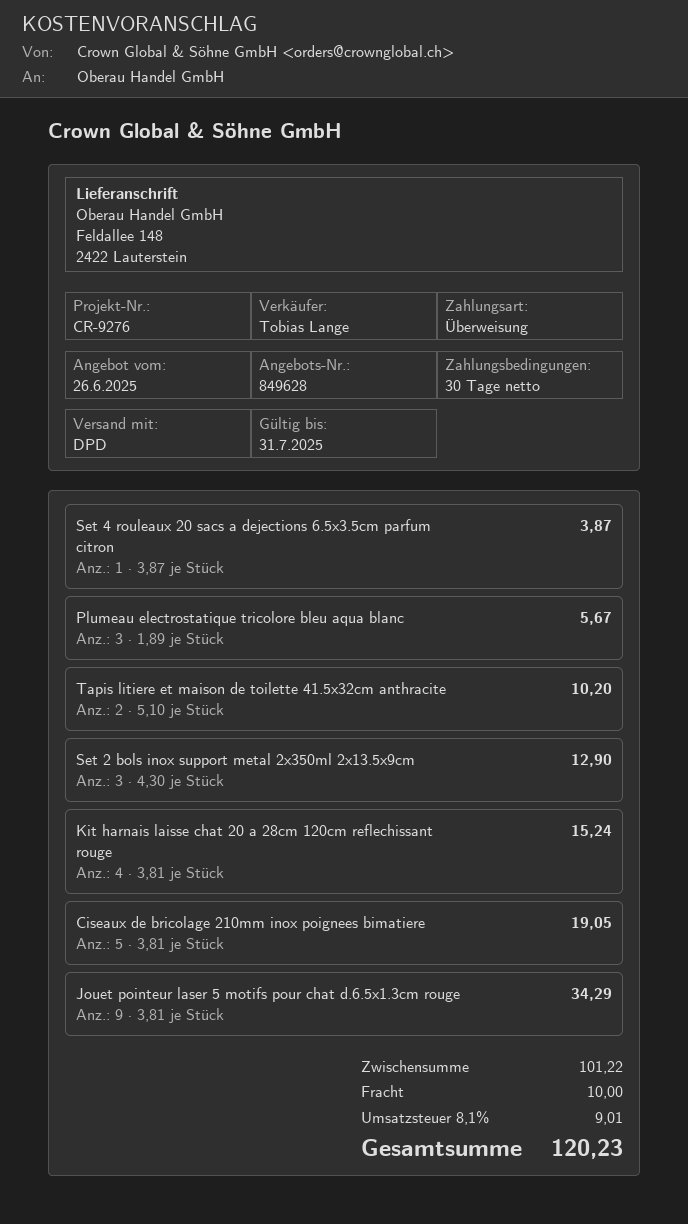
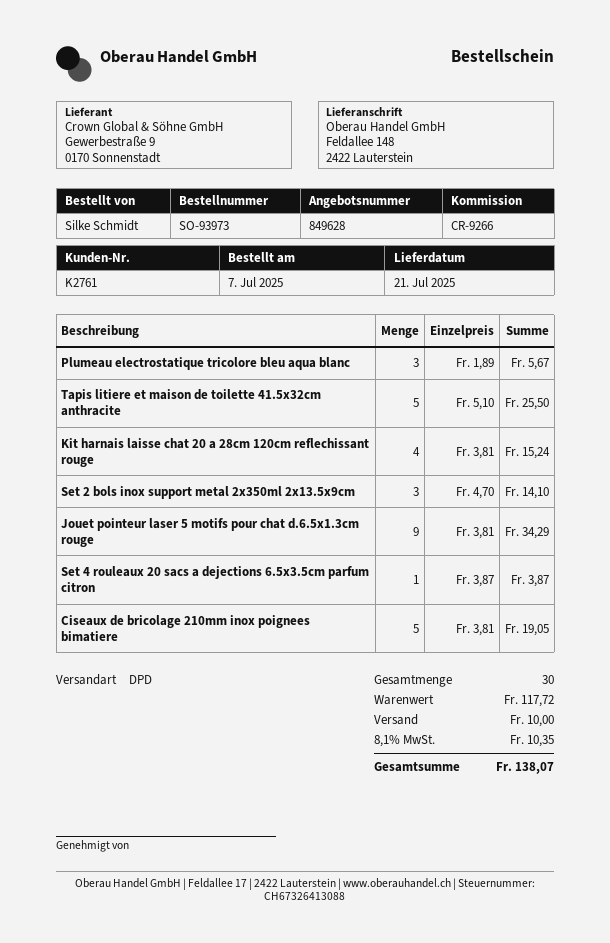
reference: CR-9276 -> CR-9266
Tapis litiere et maison de toilette 41.5x32cm anthracite: 2 x 5.10 = 10.20 -> 5 x 5.10 = 25.50
Set 2 bols inox support metal 2x350ml 2x13.5x9cm: 3 x 4.30 = 12.90 -> 3 x 4.70 = 14.10
subtotal: 101.22 -> 117.72
tax: 8.1% = 9.01 -> 8.1% = 10.35
total: 120.23 -> 138.07

